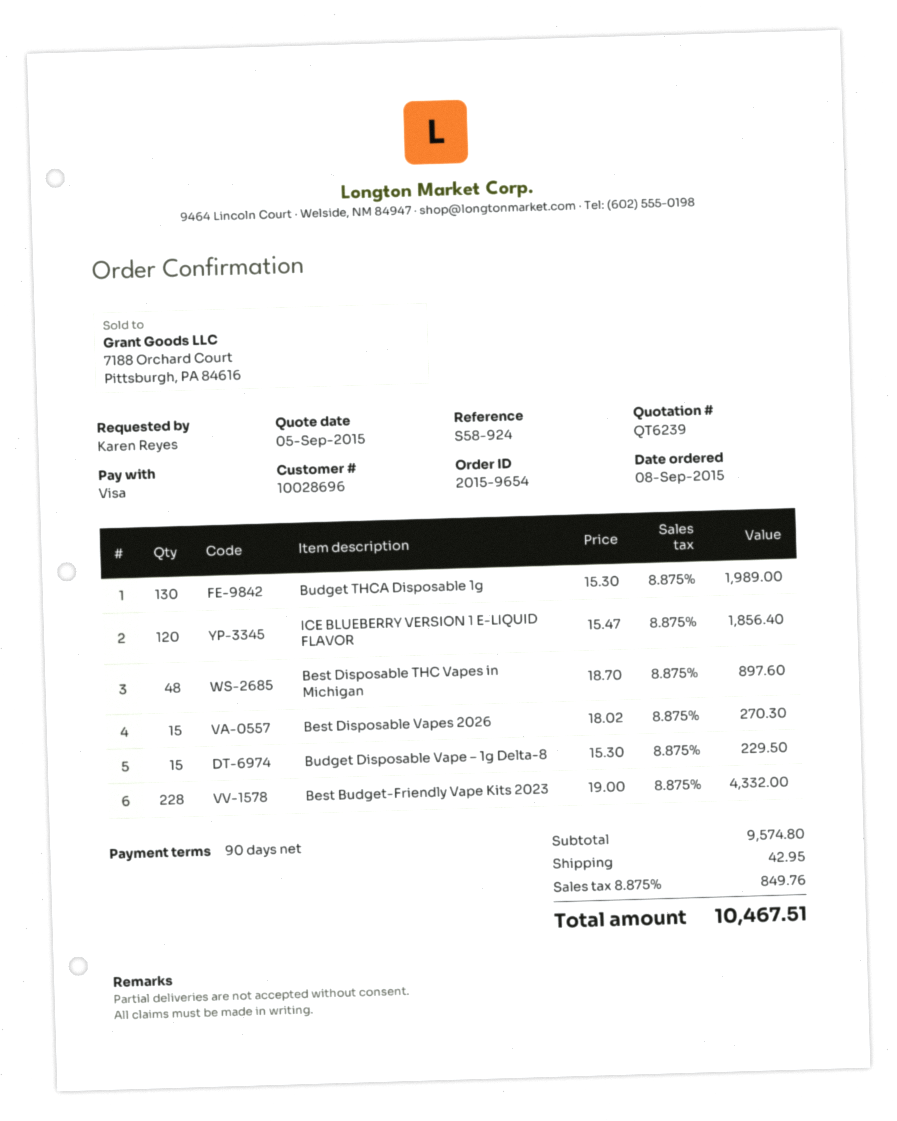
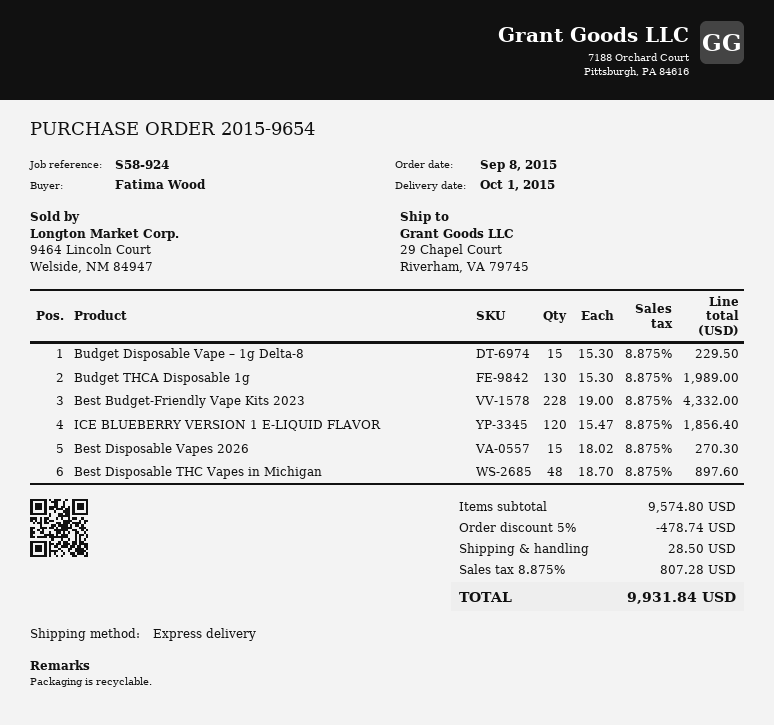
ordered by: Karen Reyes -> Fatima Wood
discount: none -> 5% = 478.74
shipping: 42.95 -> 28.50
tax: 8.875% = 849.76 -> 8.875% = 807.28
total: 10467.51 -> 9931.84

